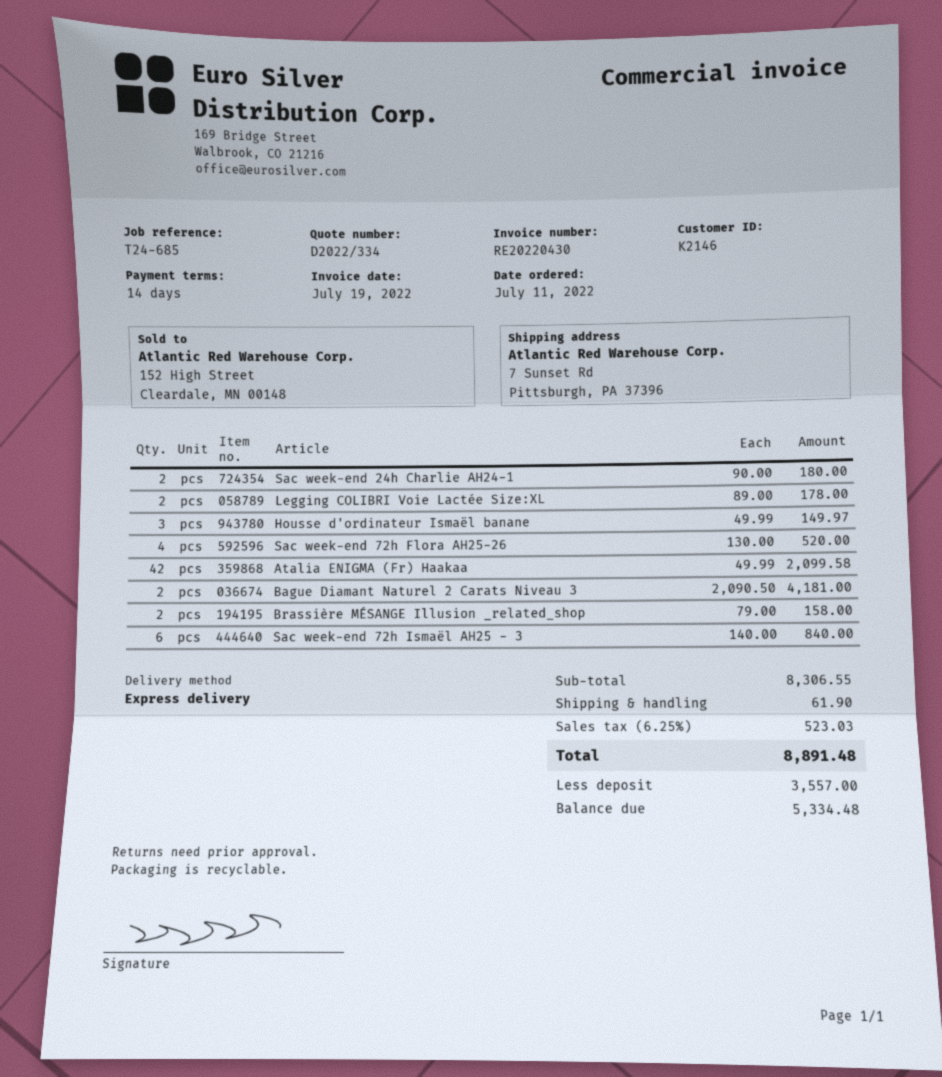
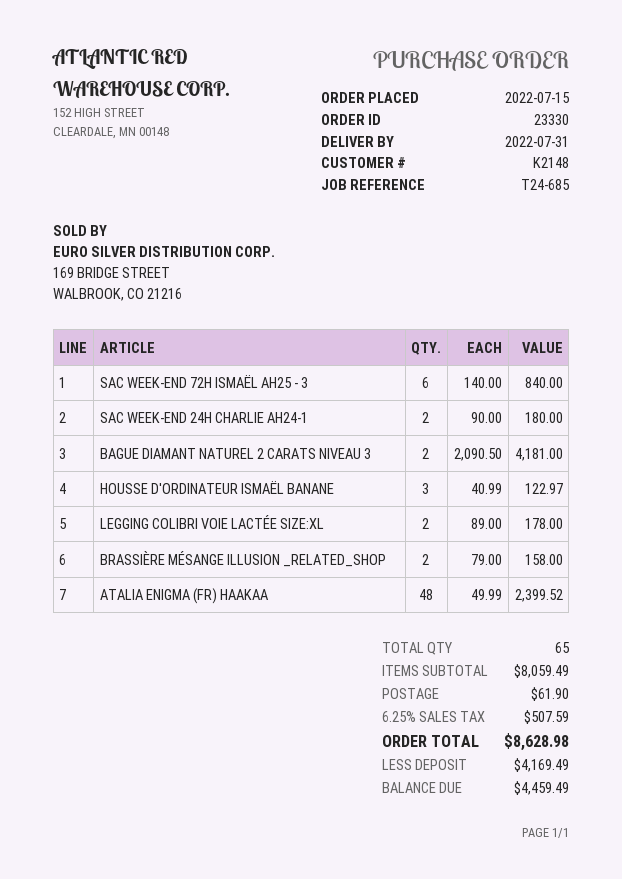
order date: 2022-07-11 -> 2022-07-15
customer number: K2146 -> K2148
Housse d'ordinateur Ismaël banane: 3 x 49.99 = 149.97 -> 3 x 40.99 = 122.97
Sac week-end 72h Flora AH25-26: 4 x 130.00 = 520.00 -> none
Atalia ENIGMA (Fr) Haakaa: 42 x 49.99 = 2099.58 -> 48 x 49.99 = 2399.52
subtotal: 8306.55 -> 8059.49
tax: 6.25% = 523.03 -> 6.25% = 507.59
total: 8891.48 -> 8628.98
deposit: 3557.00 -> 4169.49
balance: 5334.48 -> 4459.49

